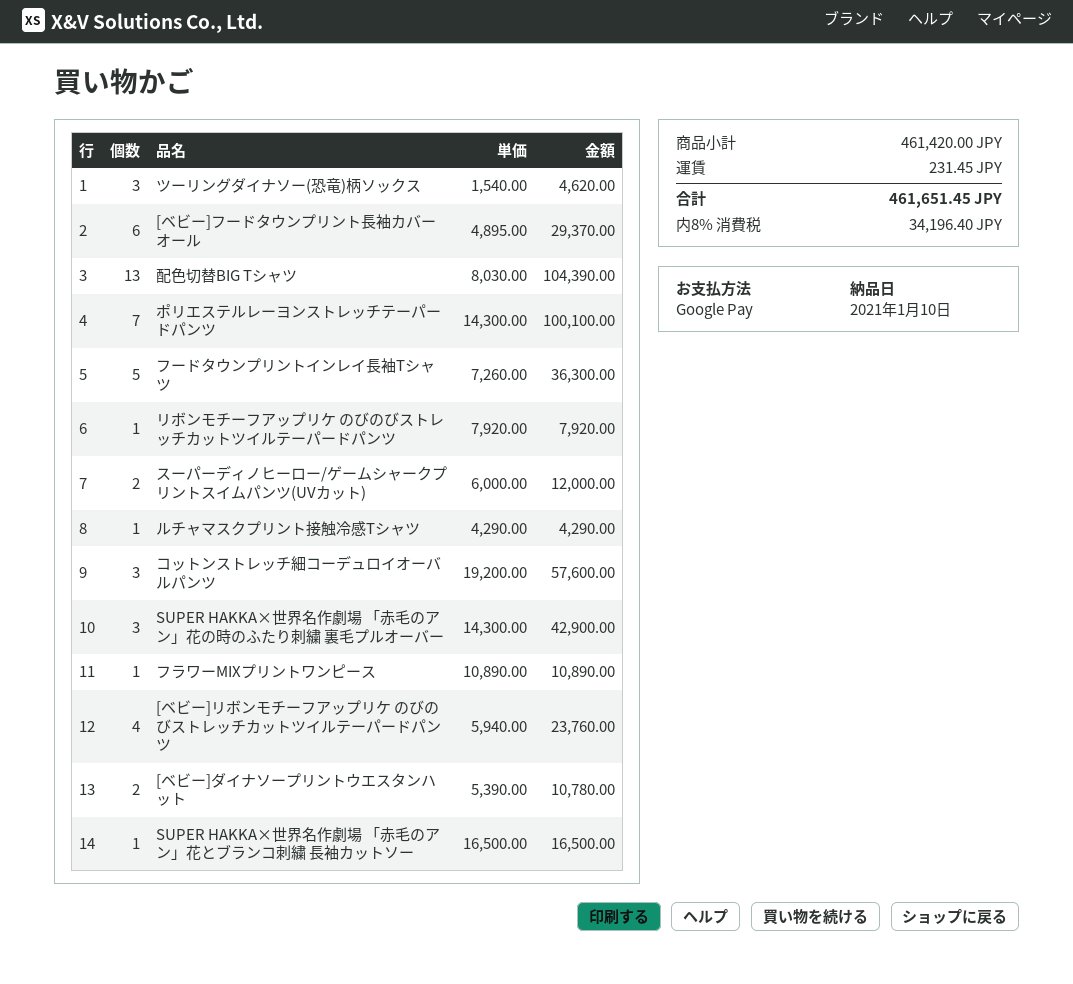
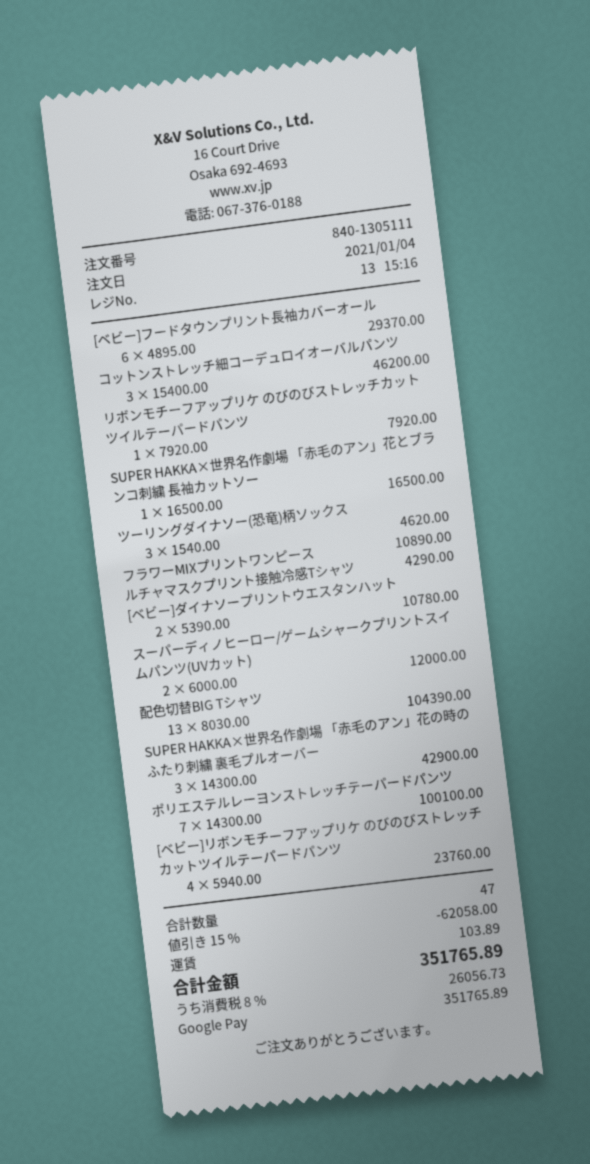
フードタウンプリントインレイ長袖Tシャツ: 5 x 7260.00 = 36300.00 -> none
コットンストレッチ細コーデュロイオーバルパンツ: 3 x 19200.00 = 57600.00 -> 3 x 15400.00 = 46200.00
discount: none -> 15% = 62058.00
shipping: 231.45 -> 103.89
tax: 8% = 34196.40 -> 8% = 26056.73
total: 461651.45 -> 351765.89

